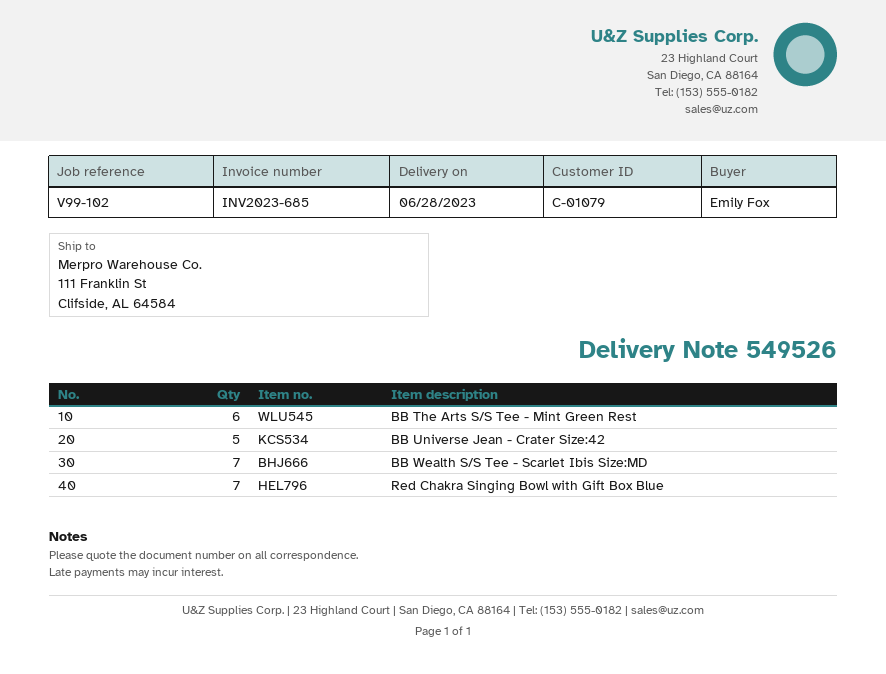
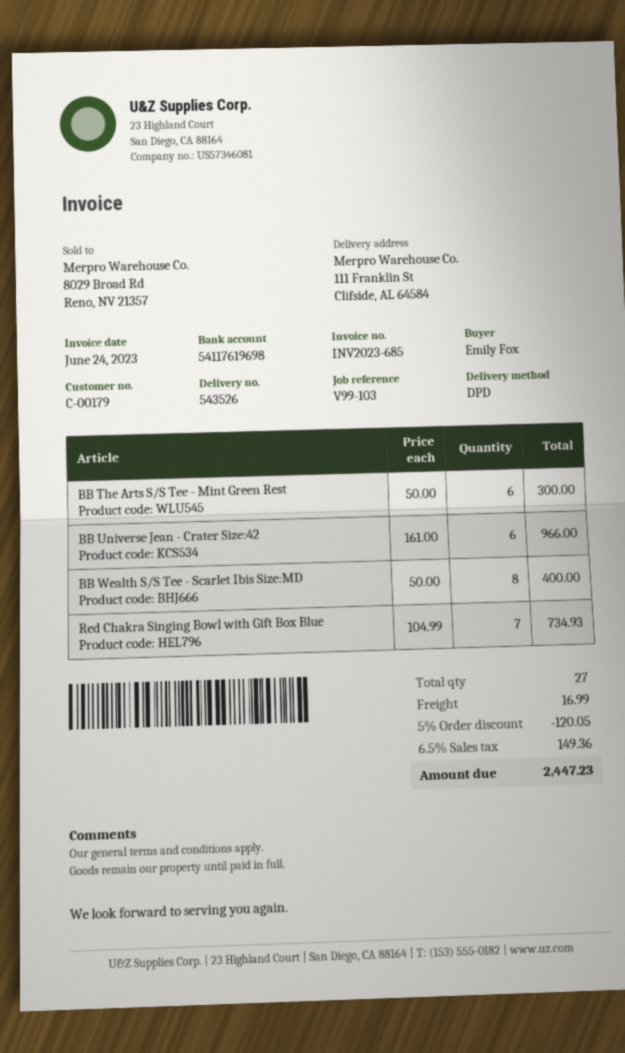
delivery note number: 549526 -> 543526
customer number: C-01079 -> C-00179
reference: V99-102 -> V99-103
BB Universe Jean - Crater Size:42: 5 -> 6
BB Wealth S/S Tee - Scarlet Ibis Size:MD: 7 -> 8

